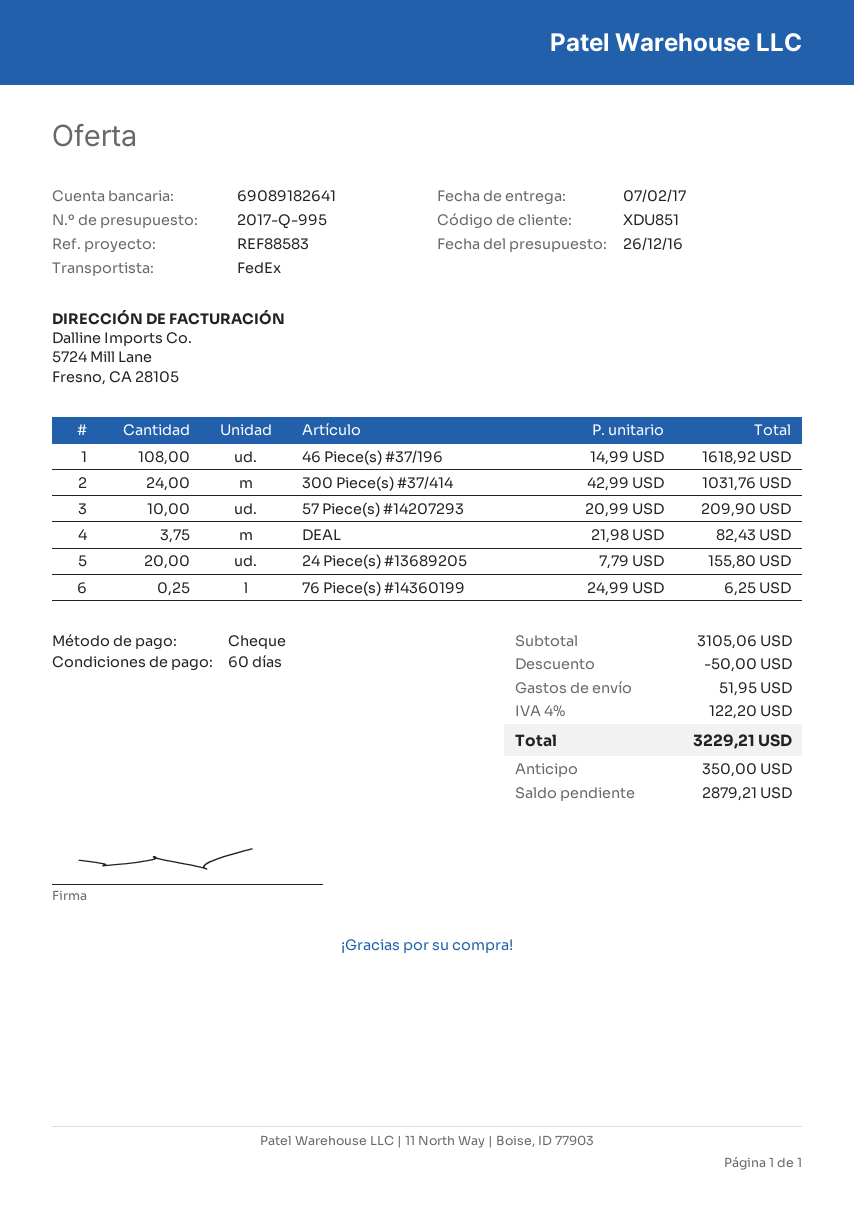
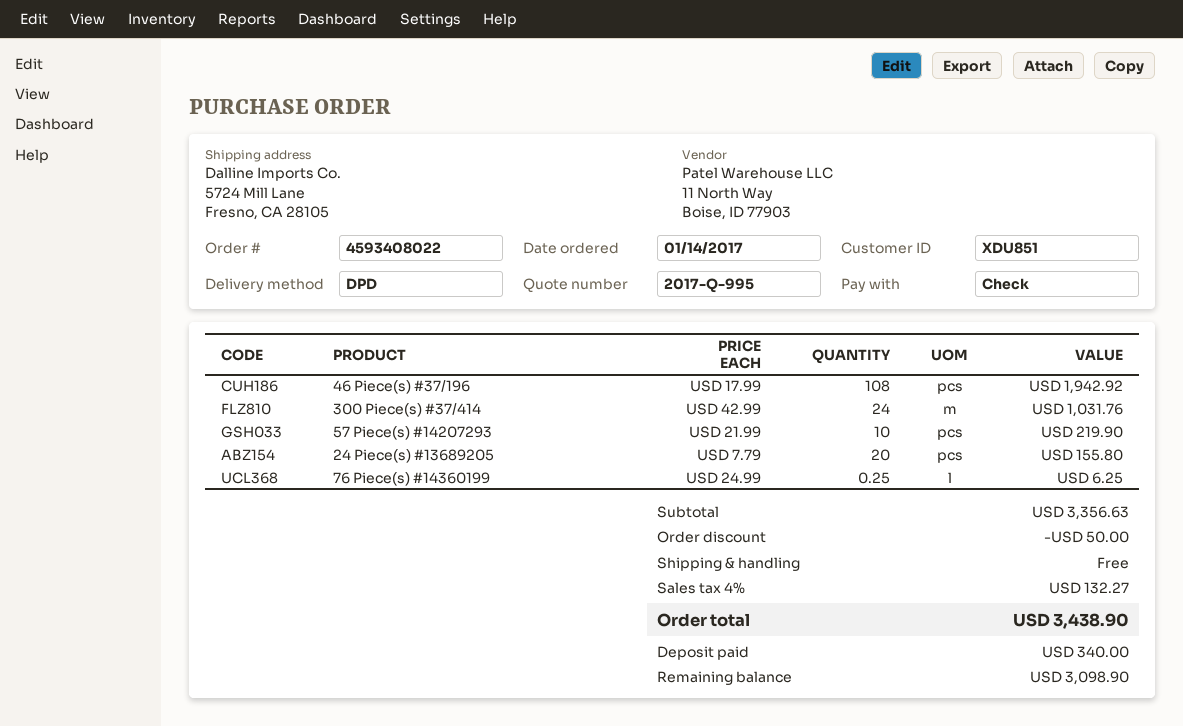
shipping method: FedEx -> DPD
46 Piece(s) #37/196: 108 x 14.99 = 1618.92 -> 108 x 17.99 = 1942.92
57 Piece(s) #14207293: 10 x 20.99 = 209.90 -> 10 x 21.99 = 219.90
DEAL: 3.75 x 21.98 = 82.43 -> none
subtotal: 3105.06 -> 3356.63
shipping: 51.95 -> 0.00
tax: 4% = 122.20 -> 4% = 132.27
total: 3229.21 -> 3438.90
deposit: 350.00 -> 340.00
balance: 2879.21 -> 3098.90

